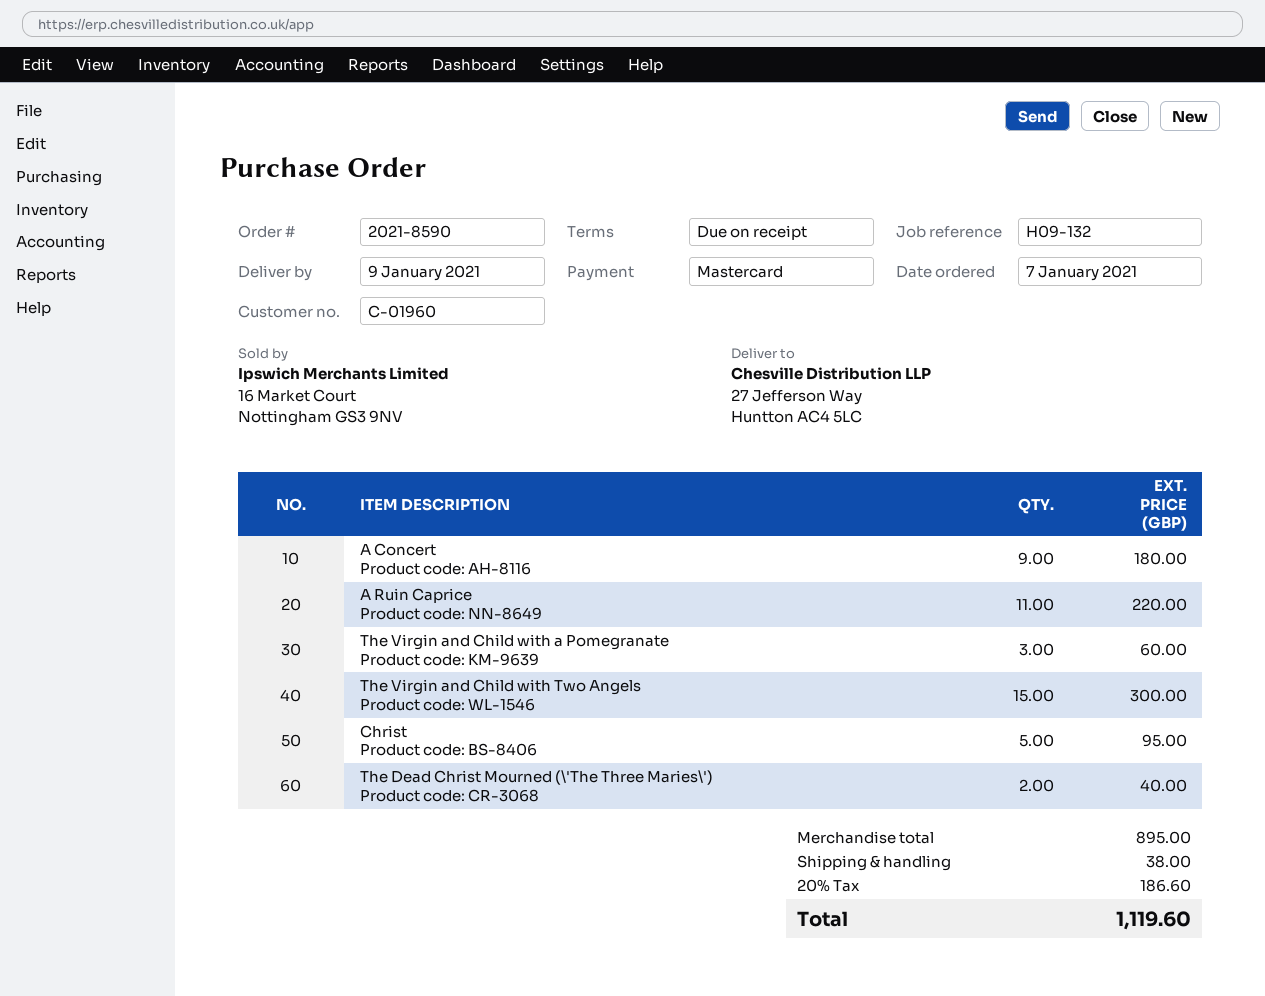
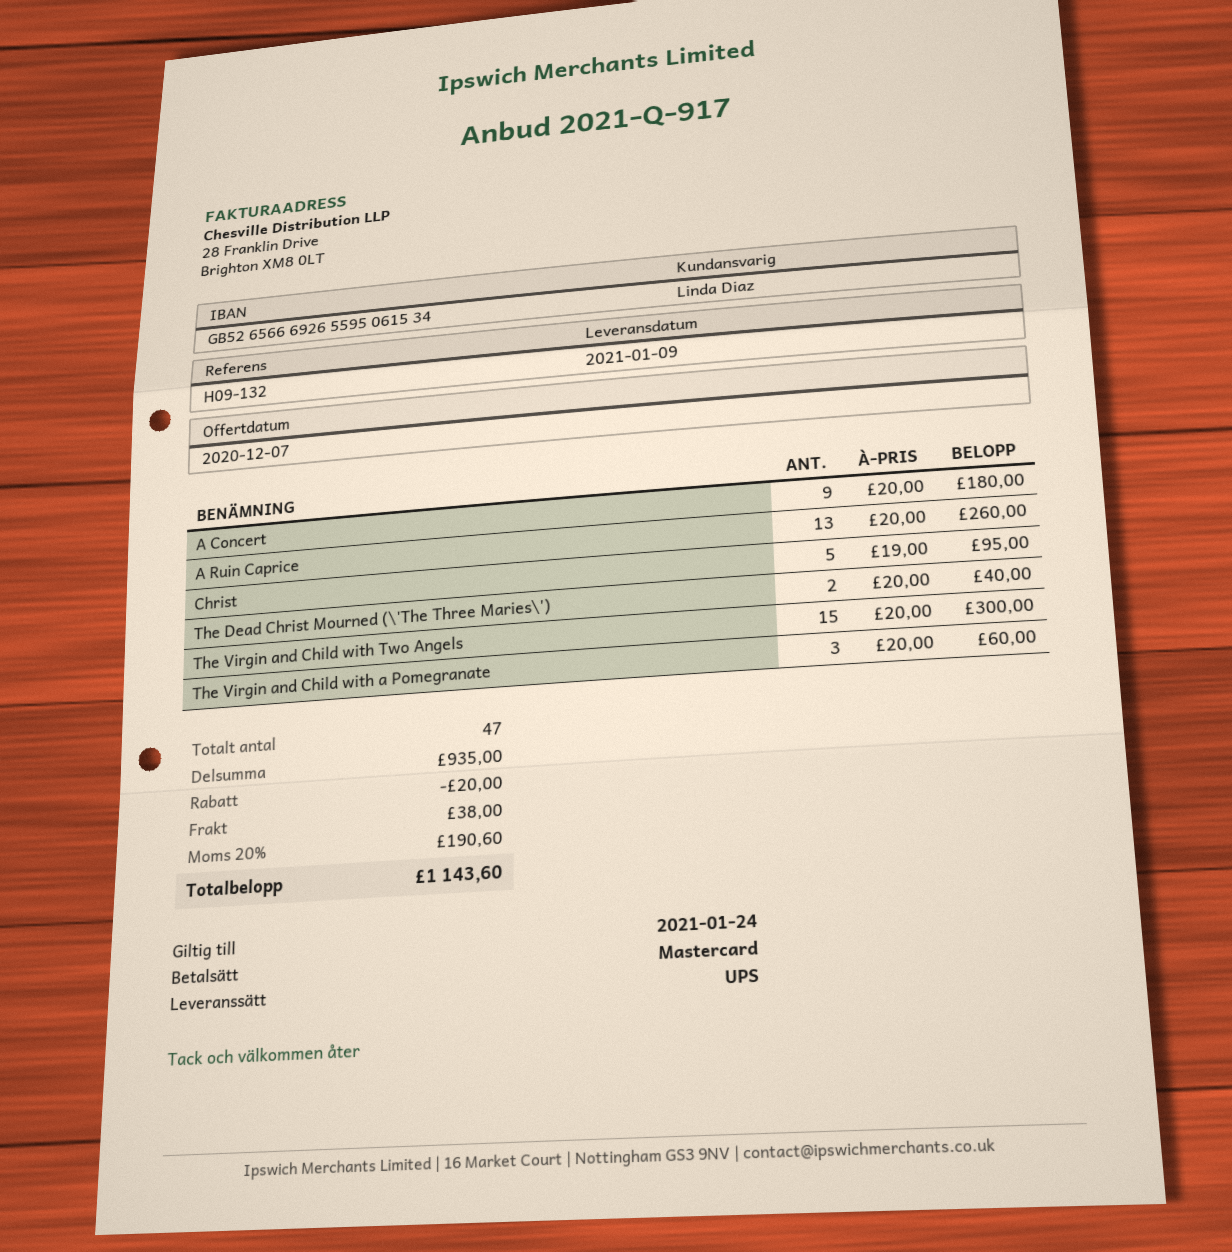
A Ruin Caprice: 11 for 220.00 -> 13 for 260.00
subtotal: 895.00 -> 935.00
discount: none -> 20.00
tax: 20% = 186.60 -> 20% = 190.60
total: 1119.60 -> 1143.60

